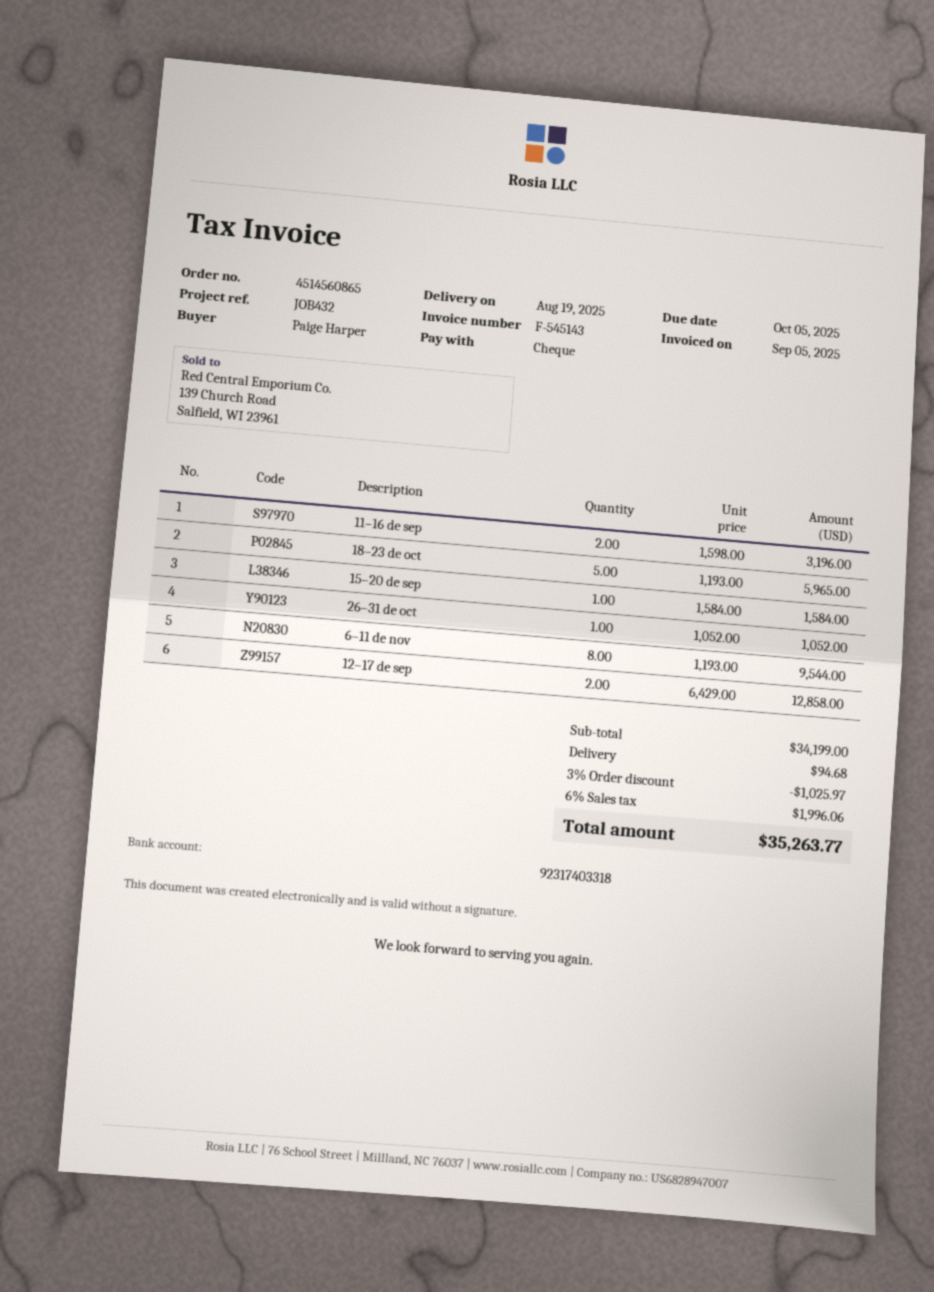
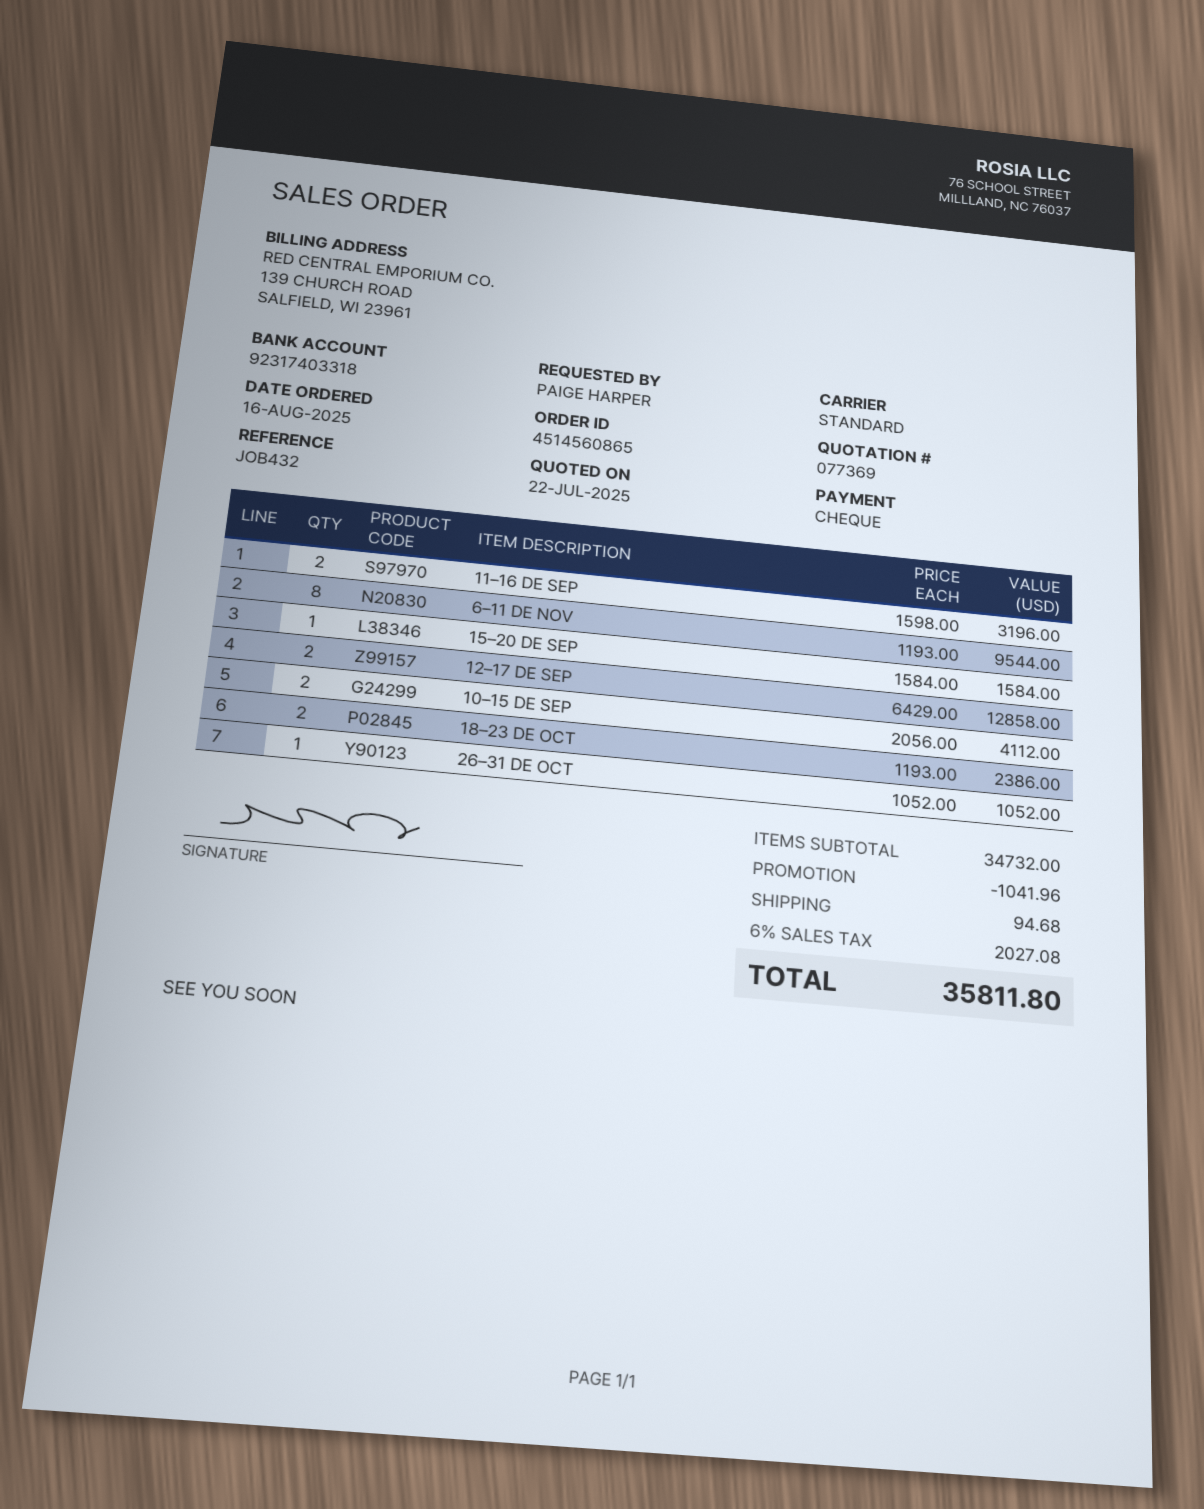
18–23 de oct: 5 x 1193.00 = 5965.00 -> 2 x 1193.00 = 2386.00
10–15 DE SEP: none -> 2 x 2056.00 = 4112.00
subtotal: 34199.00 -> 34732.00
discount: 1025.97 -> 1041.96
tax: 6% = 1996.06 -> 6% = 2027.08
total: 35263.77 -> 35811.80

